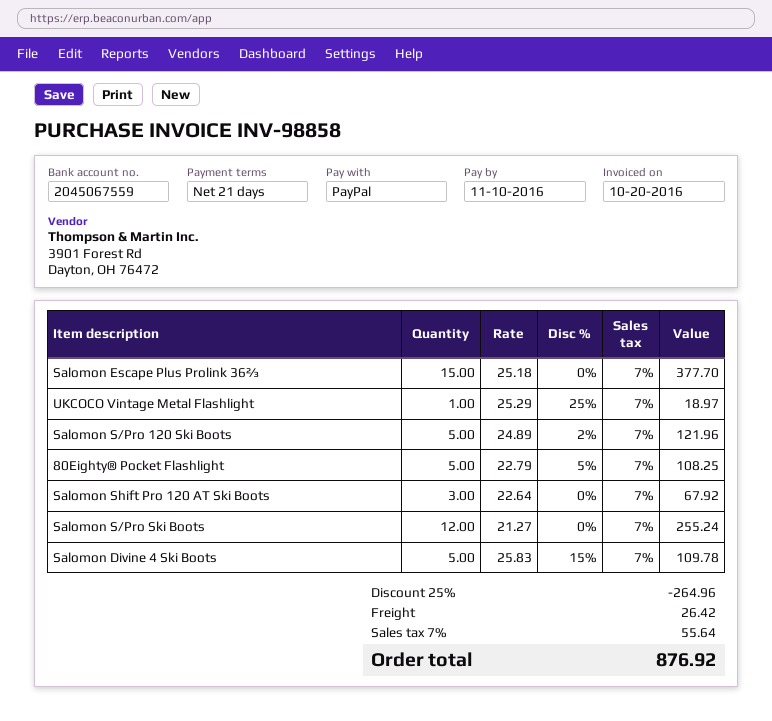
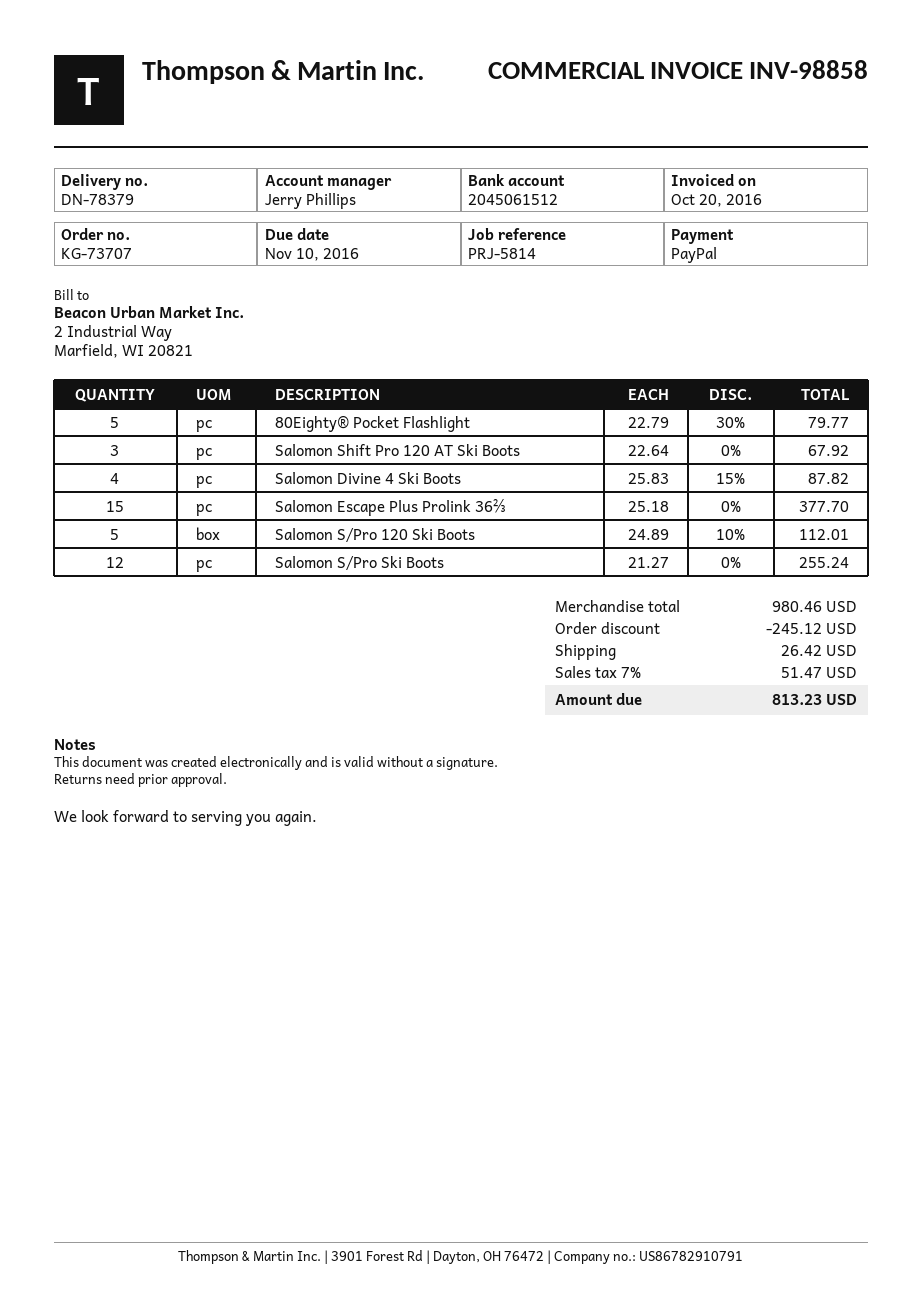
bank account: 2045067559 -> 2045061512
UKCOCO Vintage Metal Flashlight: 1 x 25.29 - 25% = 18.97 -> none
Salomon S/Pro 120 Ski Boots: 5 x 24.89 - 2% = 121.96 -> 5 x 24.89 - 10% = 112.01
80Eighty® Pocket Flashlight: 5 x 22.79 - 5% = 108.25 -> 5 x 22.79 - 30% = 79.77
Salomon Divine 4 Ski Boots: 5 x 25.83 - 15% = 109.78 -> 4 x 25.83 - 15% = 87.82
discount: 264.96 -> 245.12
tax: 7% = 55.64 -> 7% = 51.47
total: 876.92 -> 813.23

